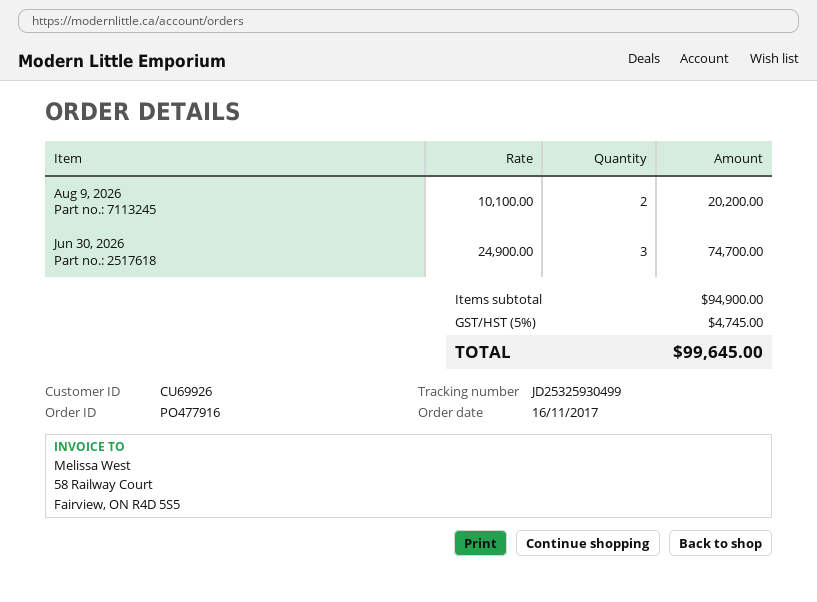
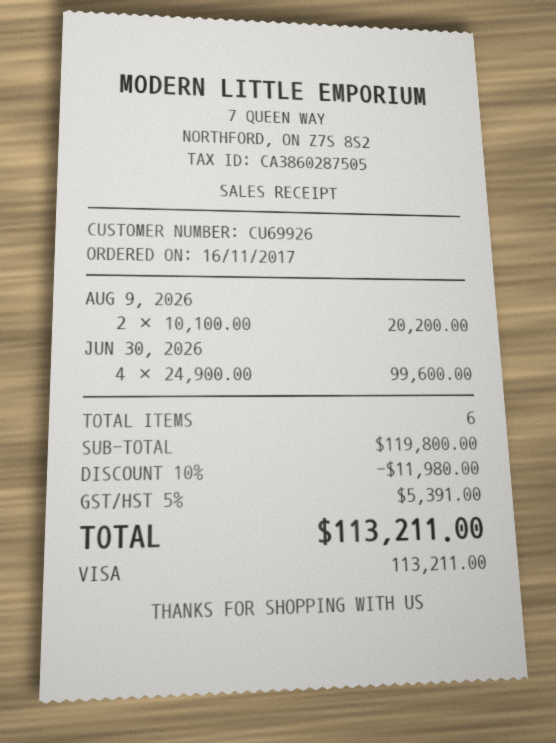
Jun 30, 2026: 3 x 24900.00 = 74700.00 -> 4 x 24900.00 = 99600.00
subtotal: 94900.00 -> 119800.00
discount: none -> 10% = 11980.00
tax: 5% = 4745.00 -> 5% = 5391.00
total: 99645.00 -> 113211.00

